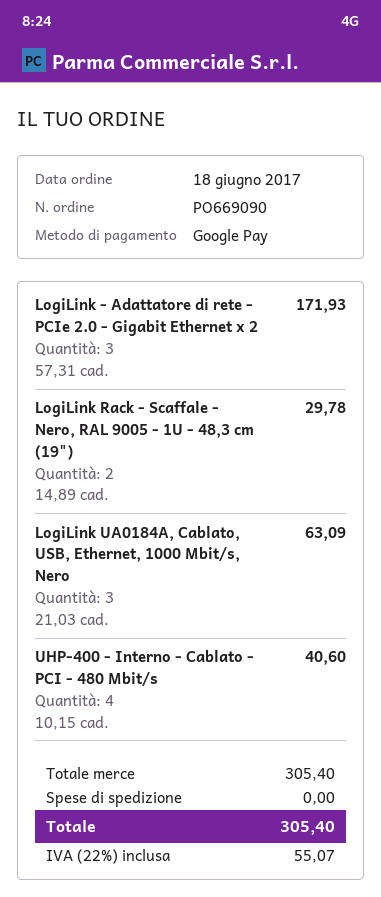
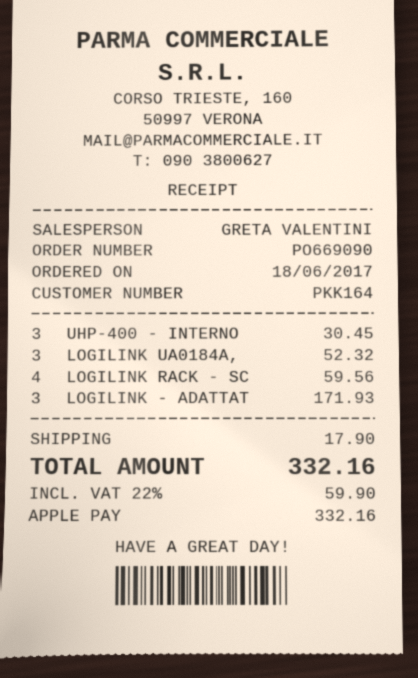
payment method: Google Pay -> Apple Pay
LogiLink Rack - Scaffale - Nero, RAL 9005 - 1U - 48,3 cm (19"): 2 for 29.78 -> 4 for 59.56
LogiLink UA0184A, Cablato, USB, Ethernet, 1000 Mbit/s, Nero: 3 for 63.09 -> 3 for 52.32
UHP-400 - Interno - Cablato - PCI - 480 Mbit/s: 4 for 40.60 -> 3 for 30.45
shipping: 0.00 -> 17.90
tax: 22% = 55.07 -> 22% = 59.90
total: 305.40 -> 332.16

